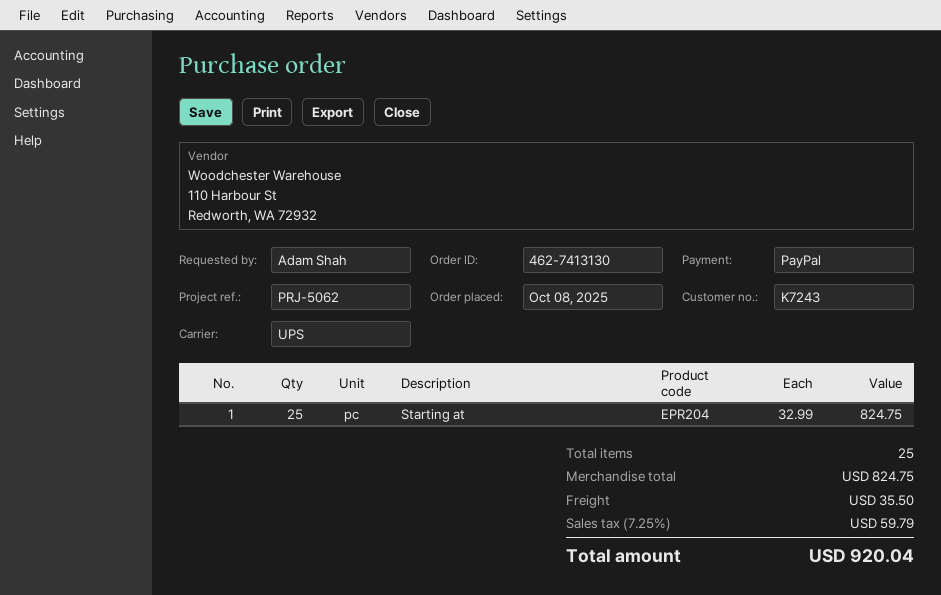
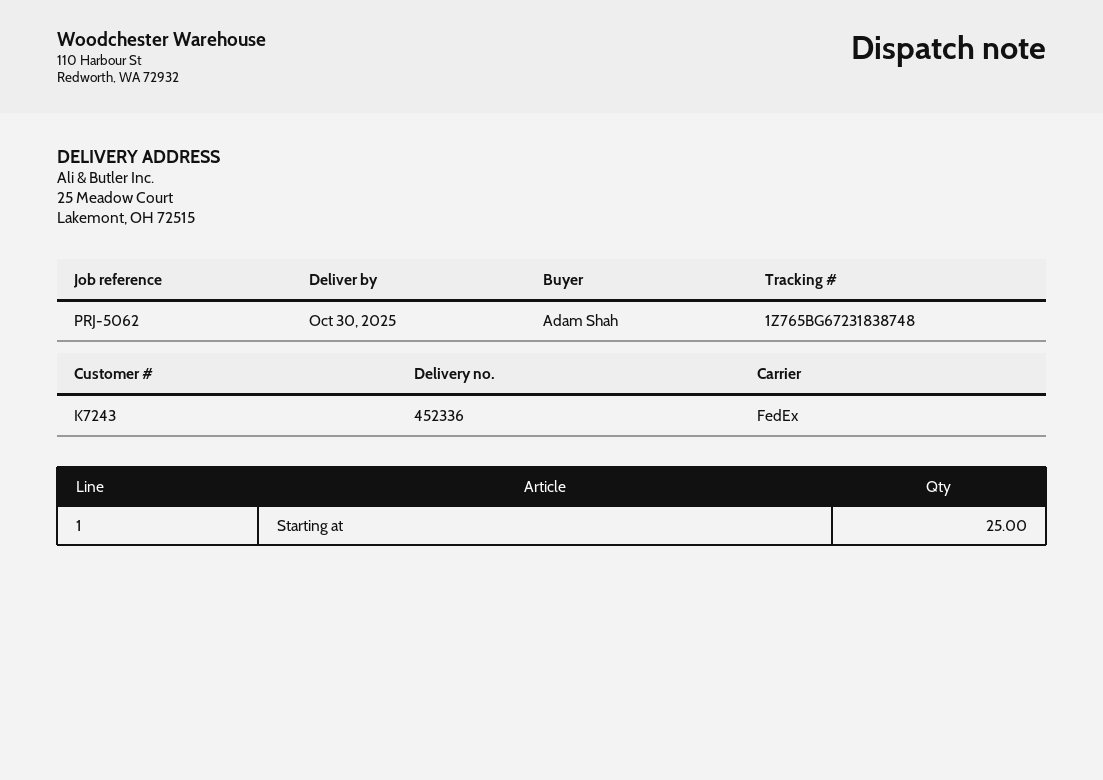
shipping method: UPS -> FedEx

